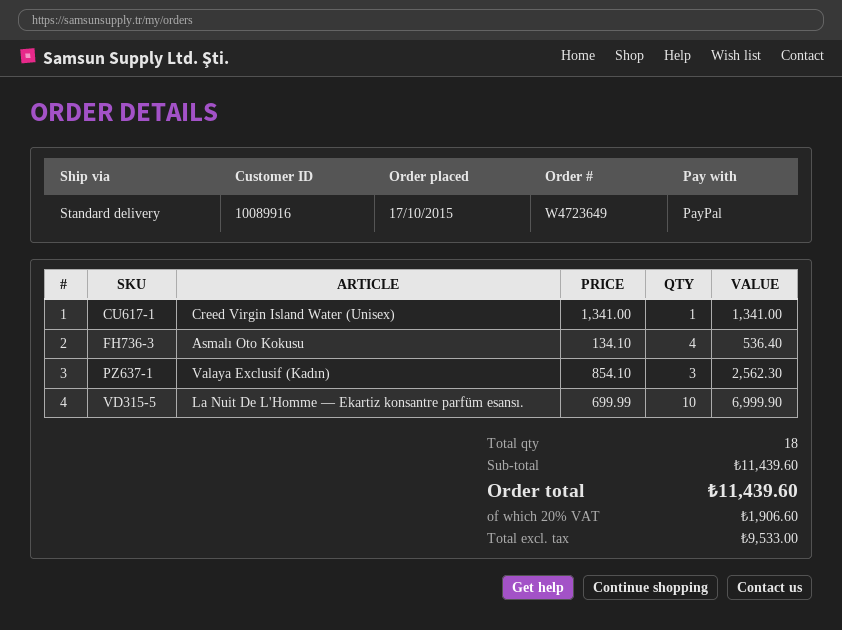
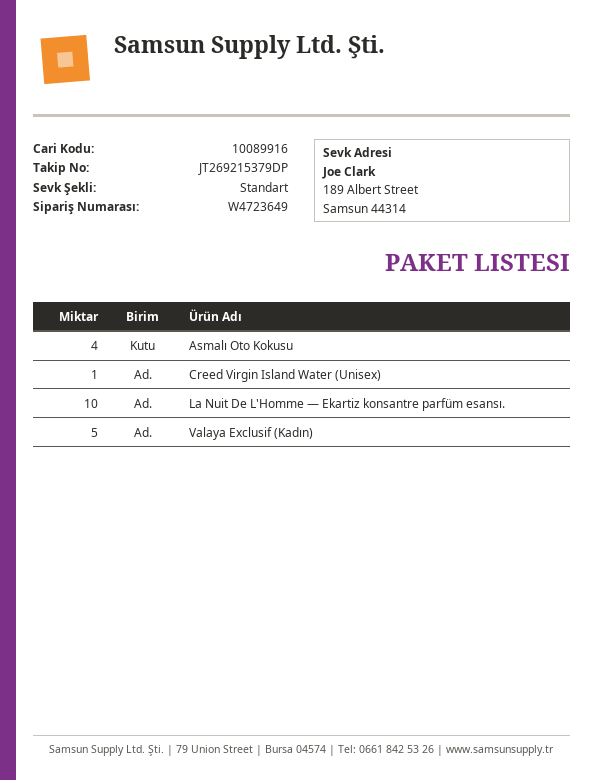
Valaya Exclusif (Kadın): 3 -> 5

